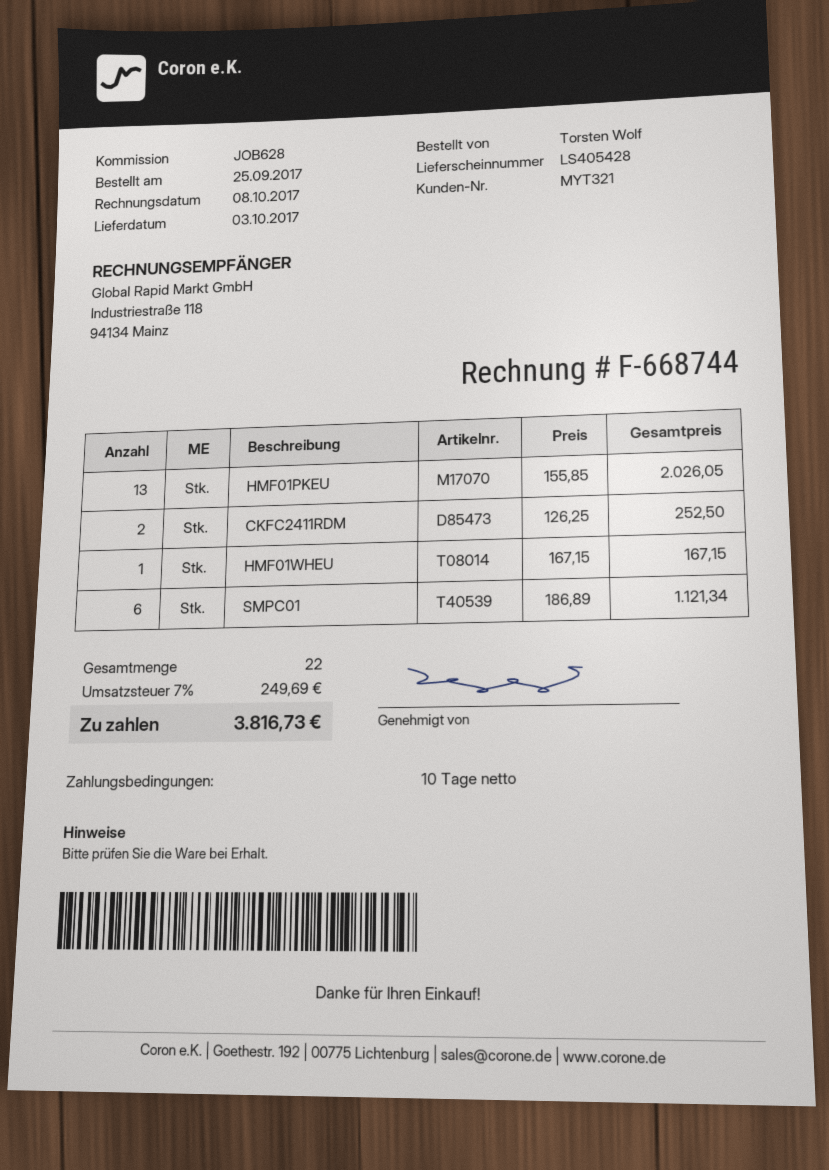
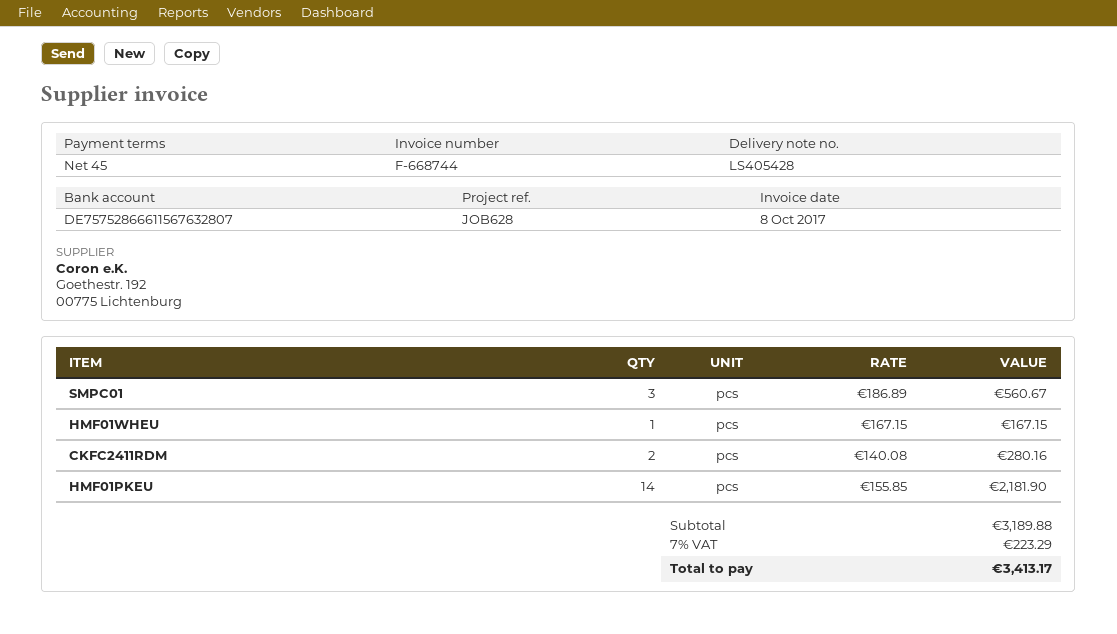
payment terms: 10 days -> 45 days
HMF01PKEU: 13 x 155.85 = 2026.05 -> 14 x 155.85 = 2181.90
CKFC2411RDM: 2 x 126.25 = 252.50 -> 2 x 140.08 = 280.16
SMPC01: 6 x 186.89 = 1121.34 -> 3 x 186.89 = 560.67
tax: 7% = 249.69 -> 7% = 223.29
total: 3816.73 -> 3413.17

